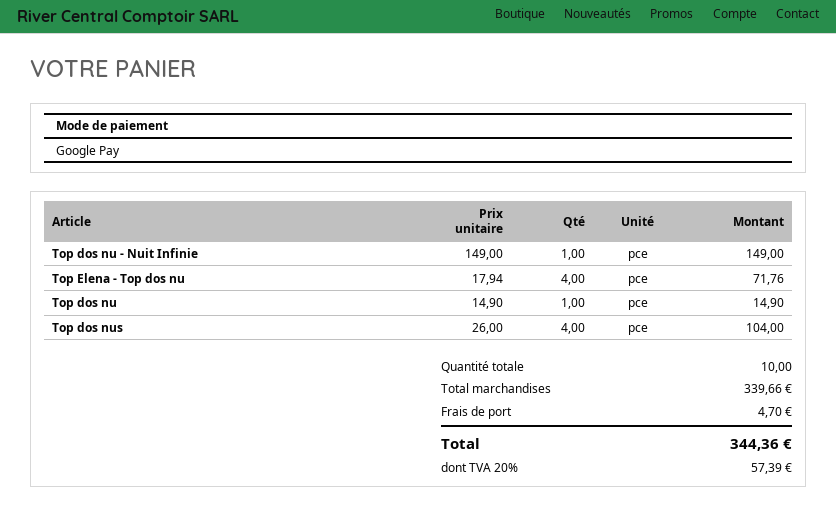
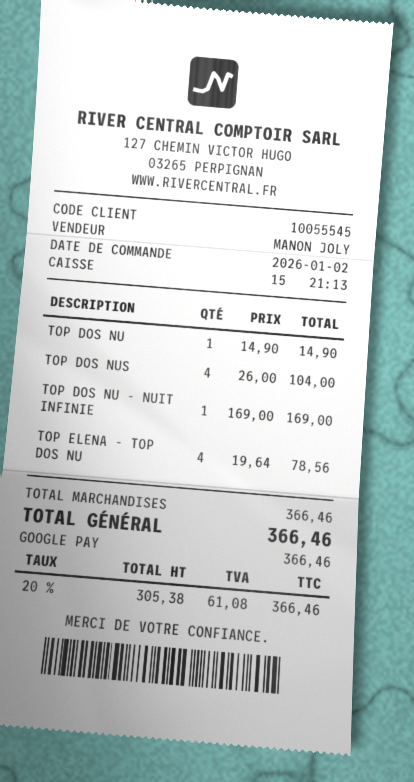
Top dos nu - Nuit Infinie: 1 x 149.00 = 149.00 -> 1 x 169.00 = 169.00
Top Elena - Top dos nu: 4 x 17.94 = 71.76 -> 4 x 19.64 = 78.56
subtotal: 339.66 -> 366.46
shipping: 4.70 -> none
tax: 20% = 57.39 -> 20% = 61.08
total: 344.36 -> 366.46

